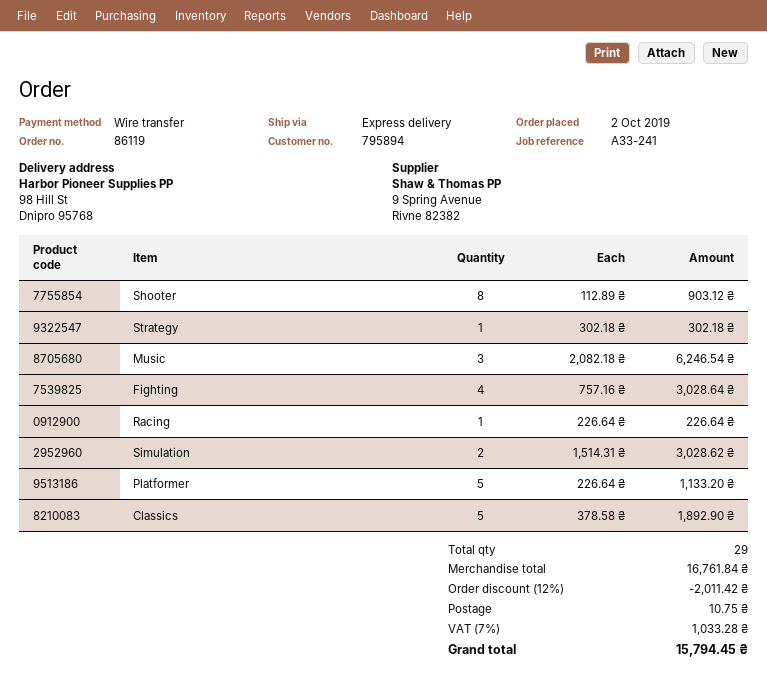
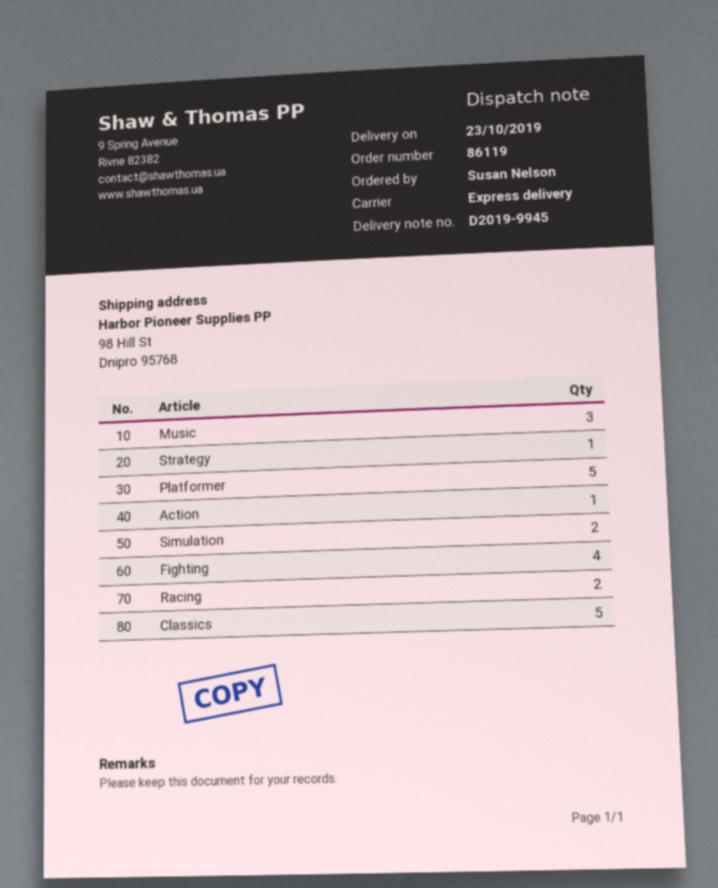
Shooter: 8 -> none
Racing: 1 -> 2
Action: none -> 1

